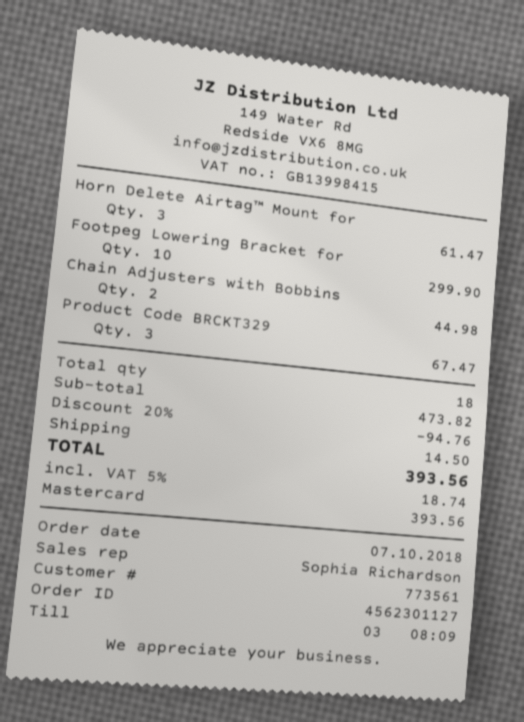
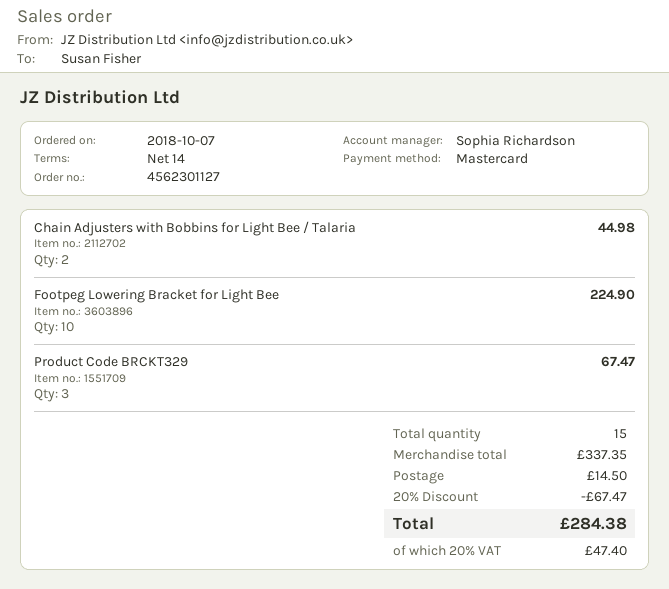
Horn Delete Airtag™ Mount for: 3 for 61.47 -> none
Footpeg Lowering Bracket for: 10 for 299.90 -> 10 for 224.90
total quantity: 18 -> 15
subtotal: 473.82 -> 337.35
discount: 20% = 94.76 -> 20% = 67.47
tax: 5% = 18.74 -> 20% = 47.40
total: 393.56 -> 284.38

